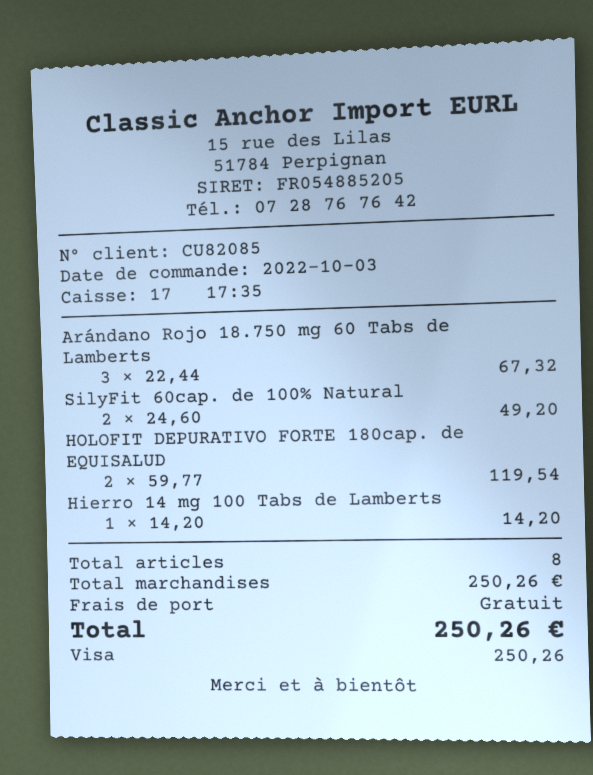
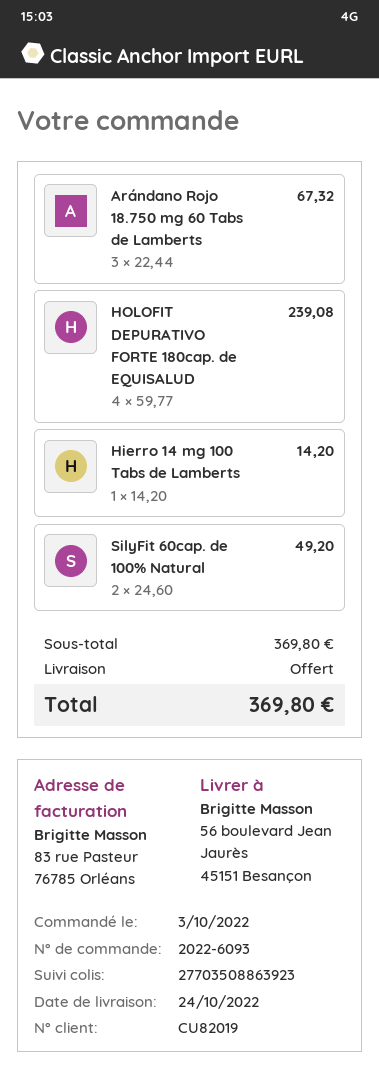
customer number: CU82085 -> CU82019
HOLOFIT DEPURATIVO FORTE 180cap. de EQUISALUD: 2 x 59.77 = 119.54 -> 4 x 59.77 = 239.08
subtotal: 250.26 -> 369.80
total: 250.26 -> 369.80

